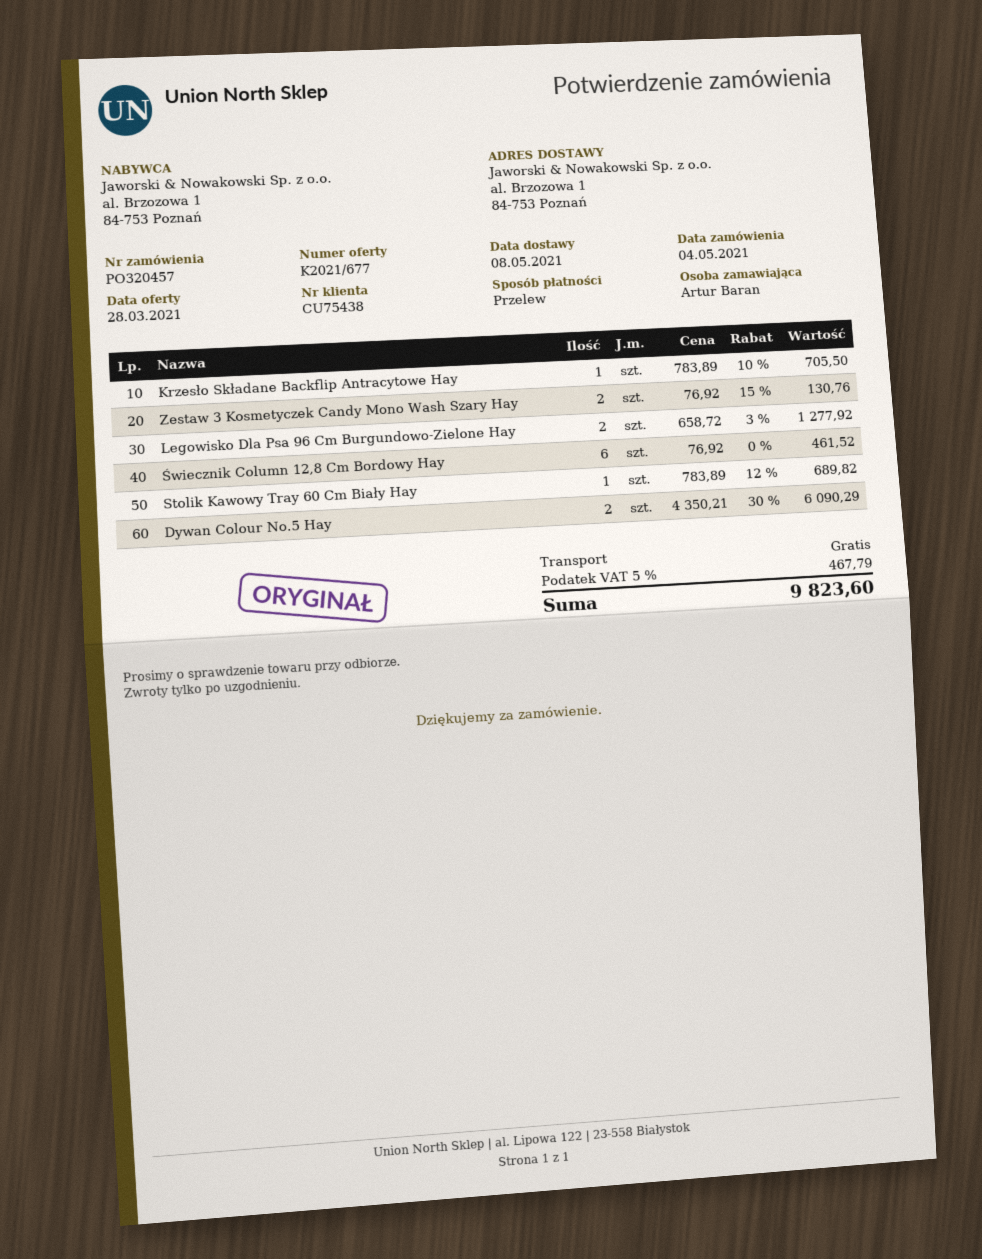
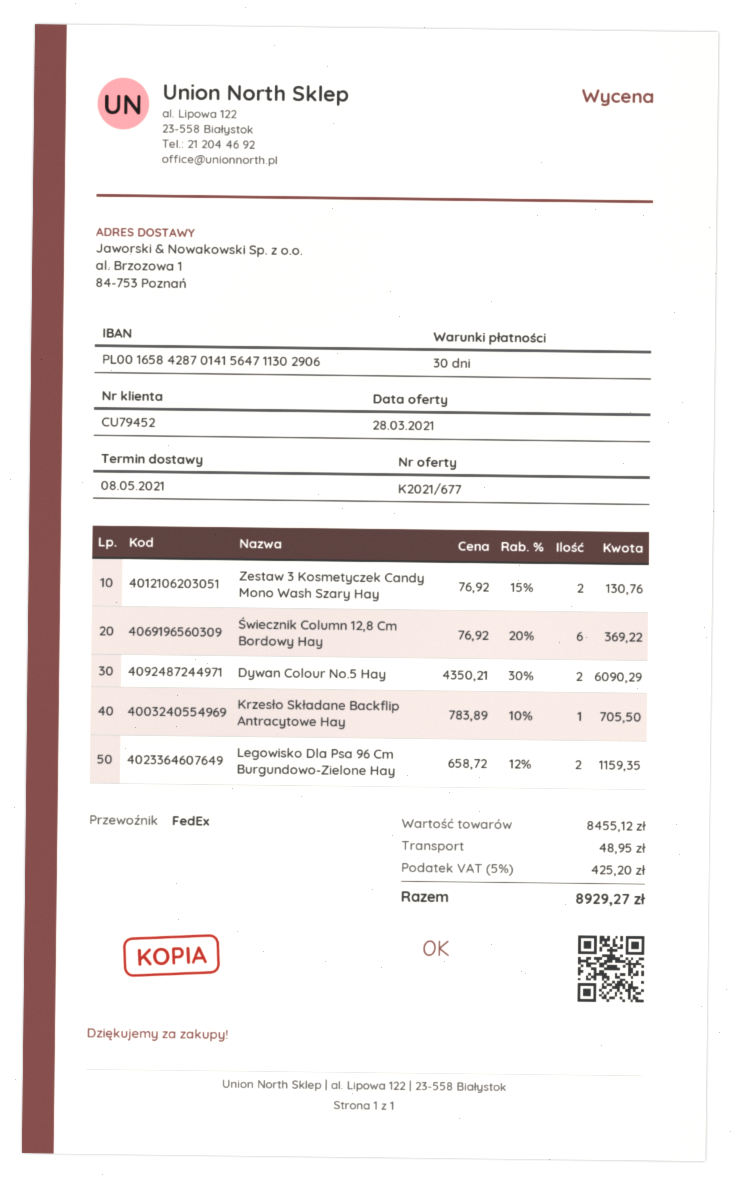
customer number: CU75438 -> CU79452
Legowisko Dla Psa 96 Cm Burgundowo-Zielone Hay: 2 x 658.72 - 3% = 1277.92 -> 2 x 658.72 - 12% = 1159.35
Świecznik Column 12,8 Cm Bordowy Hay: 6 x 76.92 = 461.52 -> 6 x 76.92 - 20% = 369.22
Stolik Kawowy Tray 60 Cm Biały Hay: 1 x 783.89 - 12% = 689.82 -> none
shipping: 0.00 -> 48.95
tax: 5% = 467.79 -> 5% = 425.20
total: 9823.60 -> 8929.27

